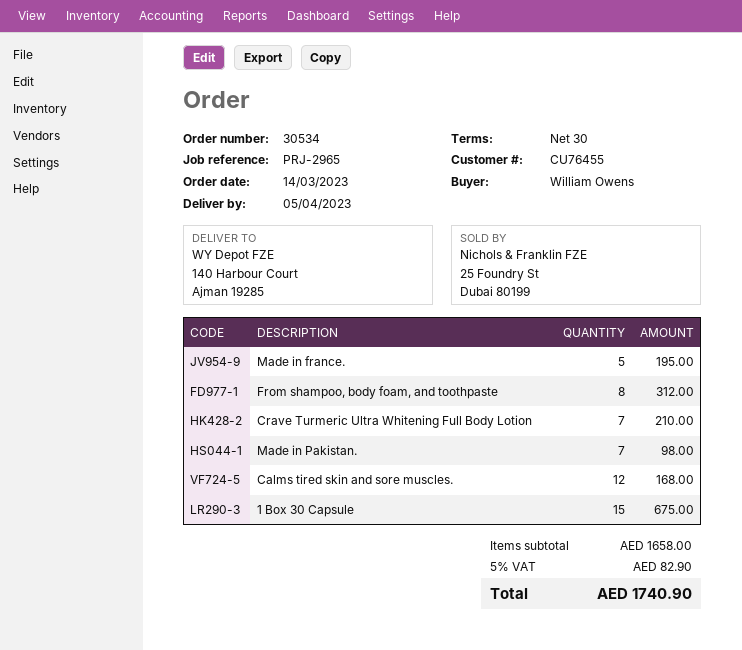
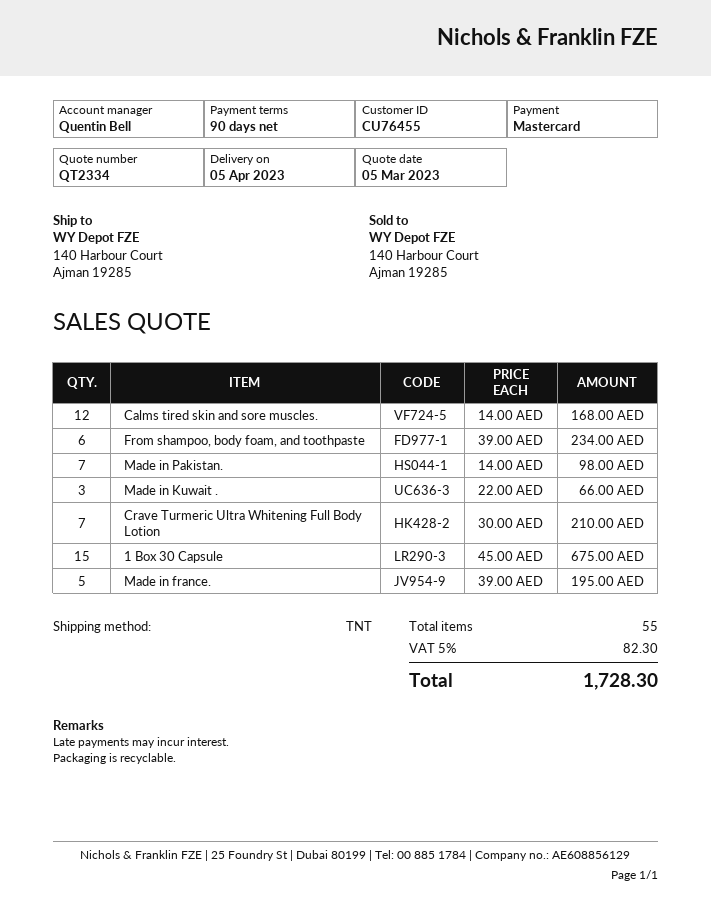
payment terms: 30 days -> 90 days
From shampoo, body foam, and toothpaste: 8 for 312.00 -> 6 for 234.00
Made in Kuwait .: none -> 3 for 66.00
tax: 5% = 82.90 -> 5% = 82.30
total: 1740.90 -> 1728.30

